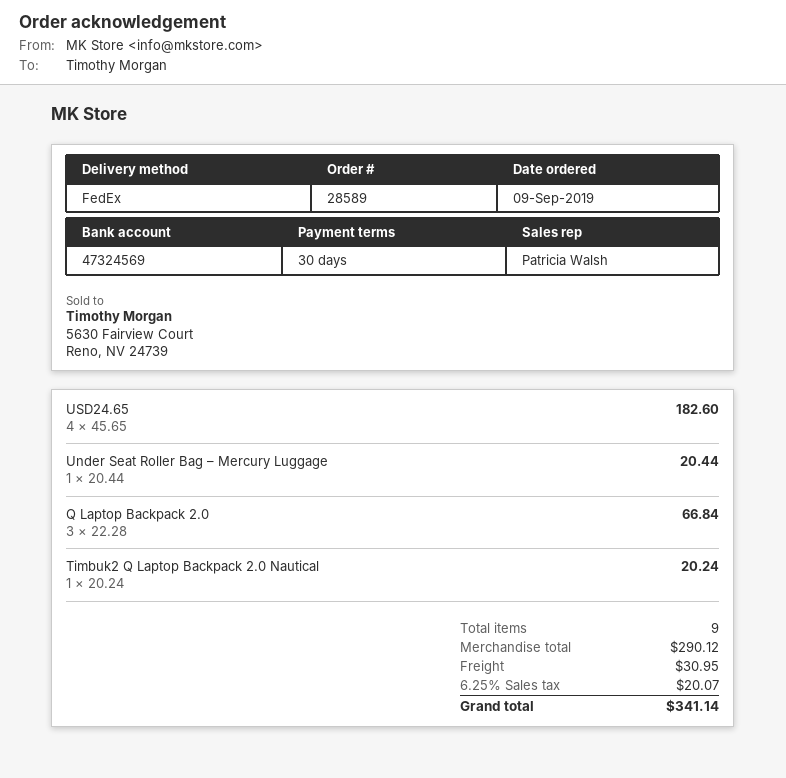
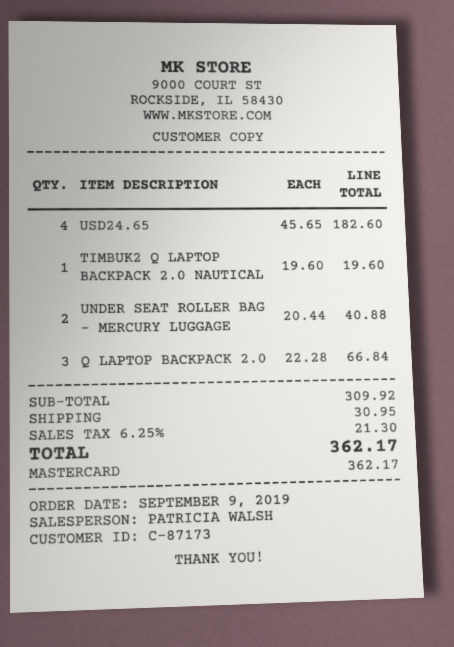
Under Seat Roller Bag – Mercury Luggage: 1 x 20.44 = 20.44 -> 2 x 20.44 = 40.88
Timbuk2 Q Laptop Backpack 2.0 Nautical: 1 x 20.24 = 20.24 -> 1 x 19.60 = 19.60
subtotal: 290.12 -> 309.92
tax: 6.25% = 20.07 -> 6.25% = 21.30
total: 341.14 -> 362.17

